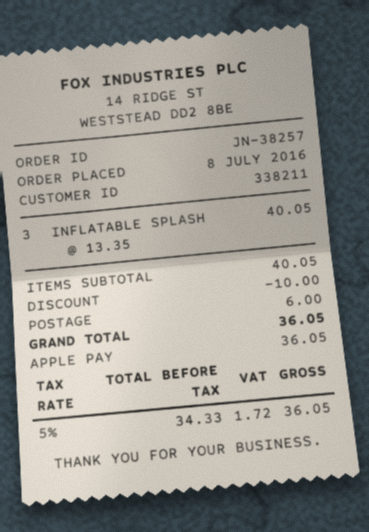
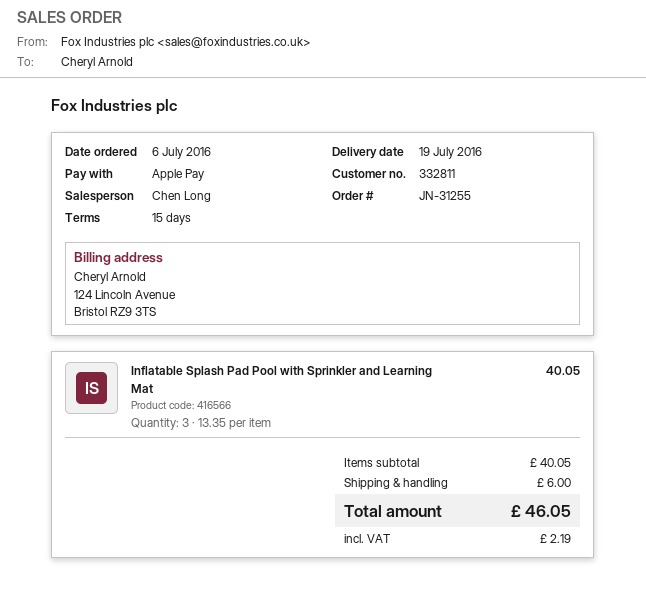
order number: JN-38257 -> JN-31255
order date: 2016-07-08 -> 2016-07-06
customer number: 338211 -> 332811
discount: 10.00 -> none
tax: 1.72 -> 2.19
total: 36.05 -> 46.05

